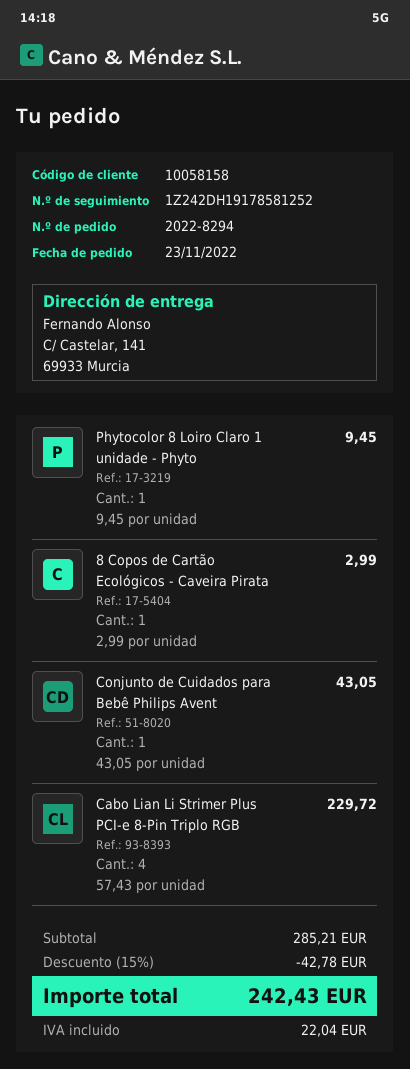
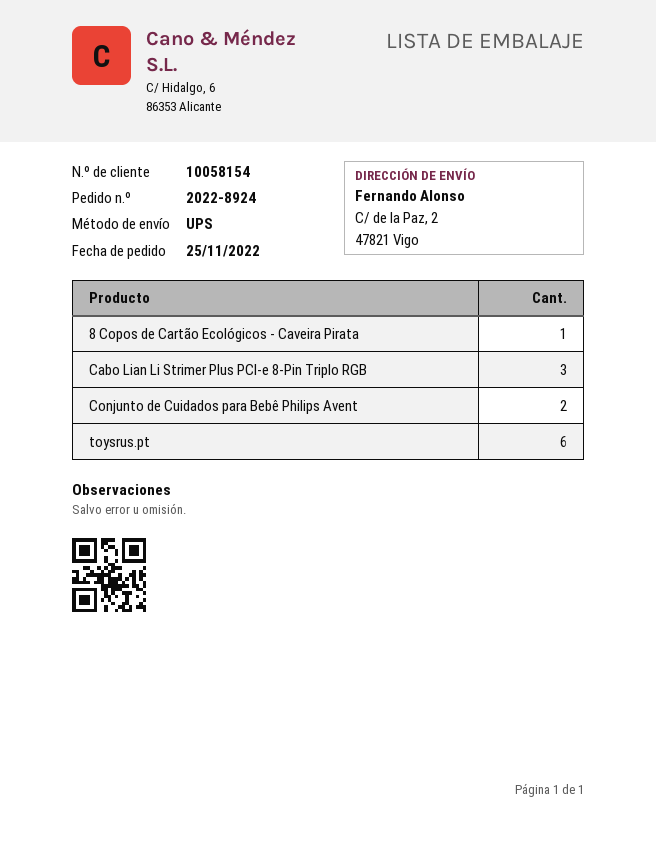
order number: 2022-8294 -> 2022-8924
order date: 2022-11-23 -> 2022-11-25
customer number: 10058158 -> 10058154
ship to: C/ Castelar, 141, 69933 Murcia -> C/ de la Paz, 2, 47821 Vigo
Phytocolor 8 Loiro Claro 1 unidade - Phyto: 1 -> none
Conjunto de Cuidados para Bebê Philips Avent: 1 -> 2
Cabo Lian Li Strimer Plus PCI-e 8-Pin Triplo RGB: 4 -> 3
toysrus.pt: none -> 6

